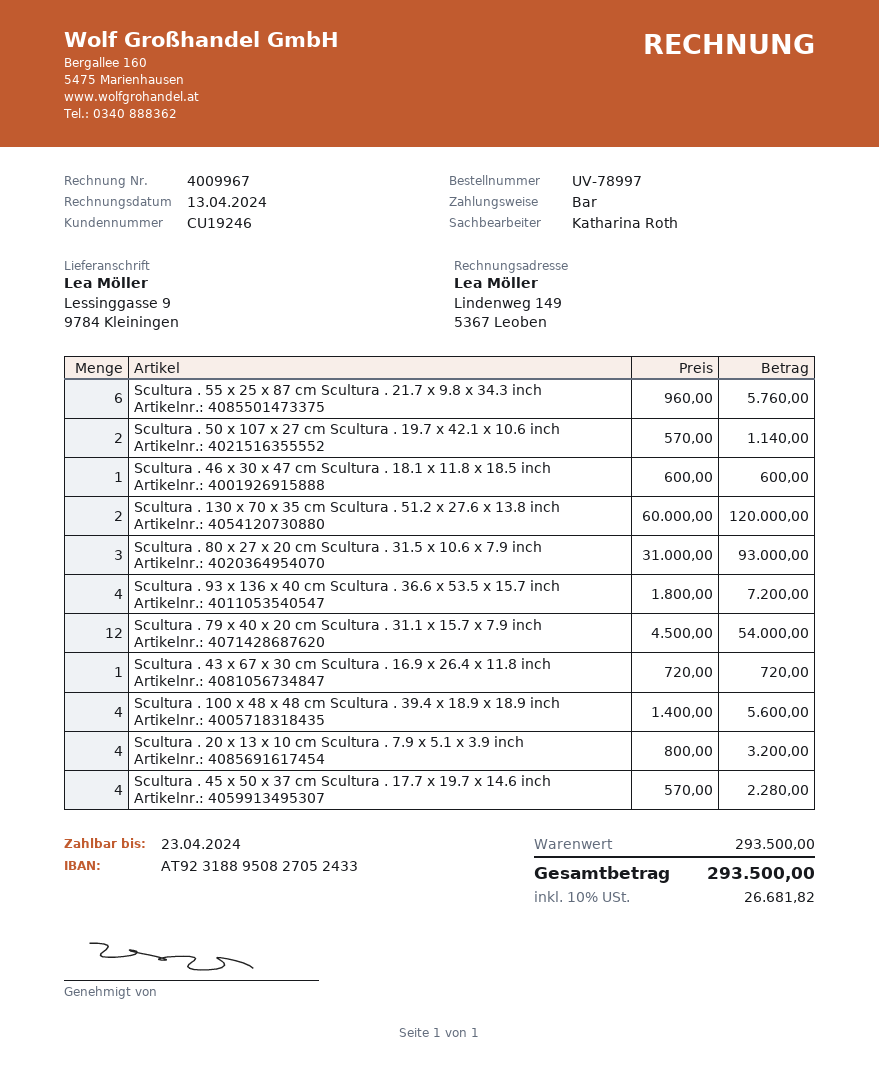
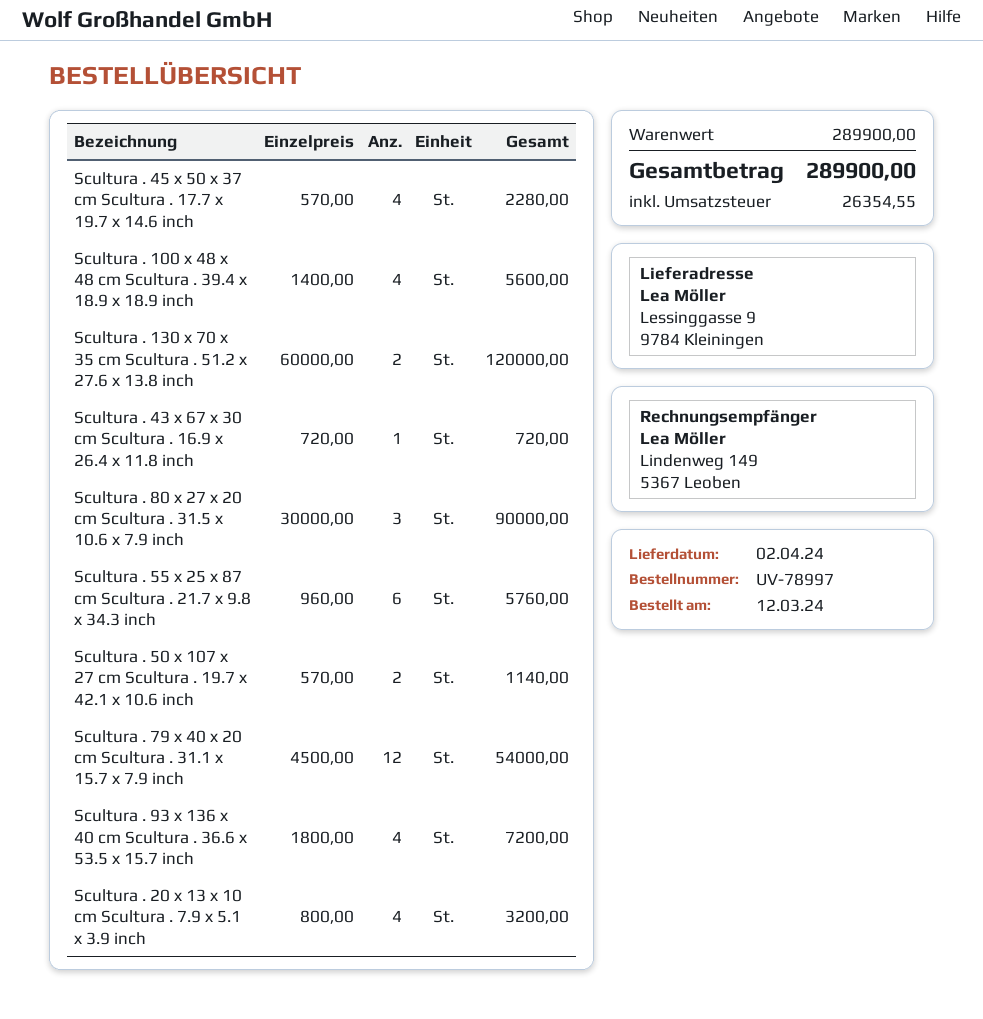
Scultura . 46 x 30 x 47 cm Scultura . 18.1 x 11.8 x 18.5 inch: 1 x 600.00 = 600.00 -> none
Scultura . 80 x 27 x 20 cm Scultura . 31.5 x 10.6 x 7.9 inch: 3 x 31000.00 = 93000.00 -> 3 x 30000.00 = 90000.00
subtotal: 293500.00 -> 289900.00
tax: 26681.82 -> 26354.55
total: 293500.00 -> 289900.00

